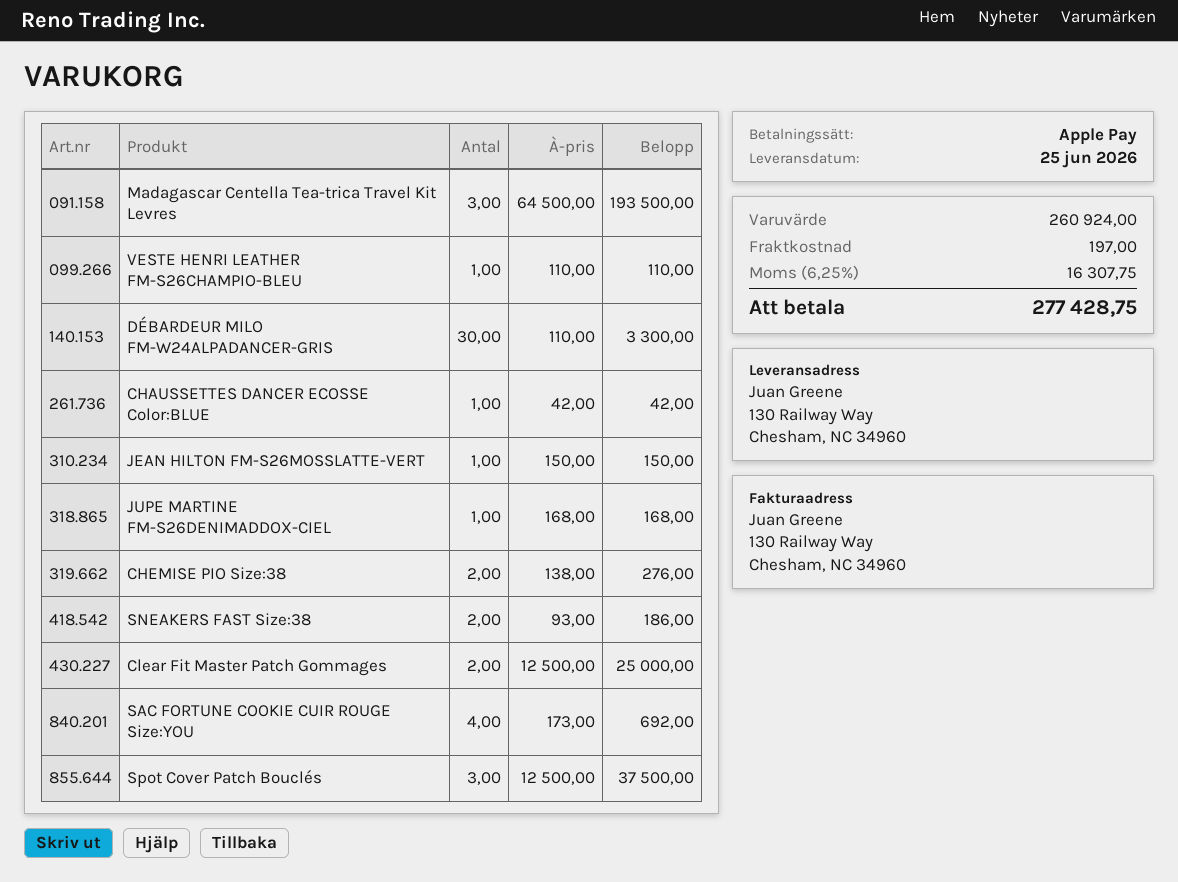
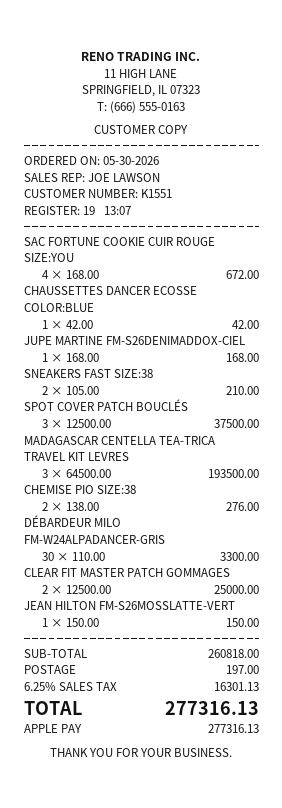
VESTE HENRI LEATHER FM-S26CHAMPIO-BLEU: 1 x 110.00 = 110.00 -> none
SNEAKERS FAST Size:38: 2 x 93.00 = 186.00 -> 2 x 105.00 = 210.00
SAC FORTUNE COOKIE CUIR ROUGE Size:YOU: 4 x 173.00 = 692.00 -> 4 x 168.00 = 672.00
subtotal: 260924.00 -> 260818.00
tax: 6.25% = 16307.75 -> 6.25% = 16301.13
total: 277428.75 -> 277316.13

